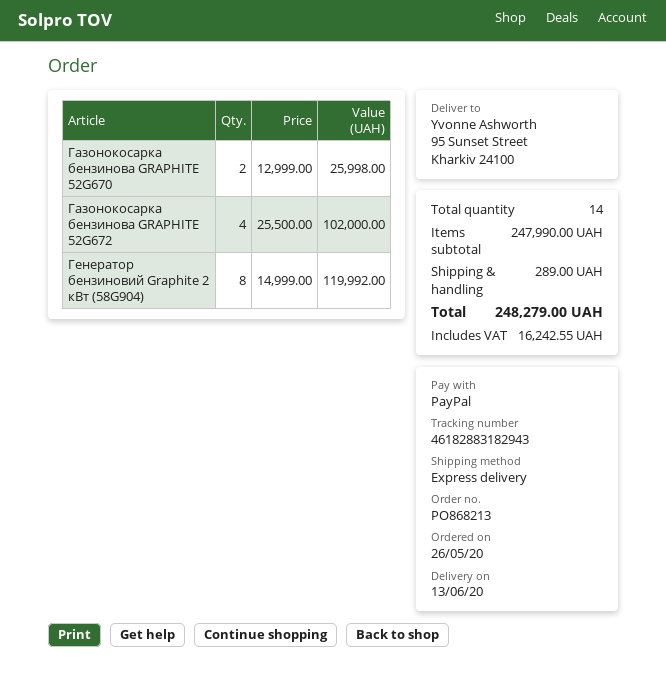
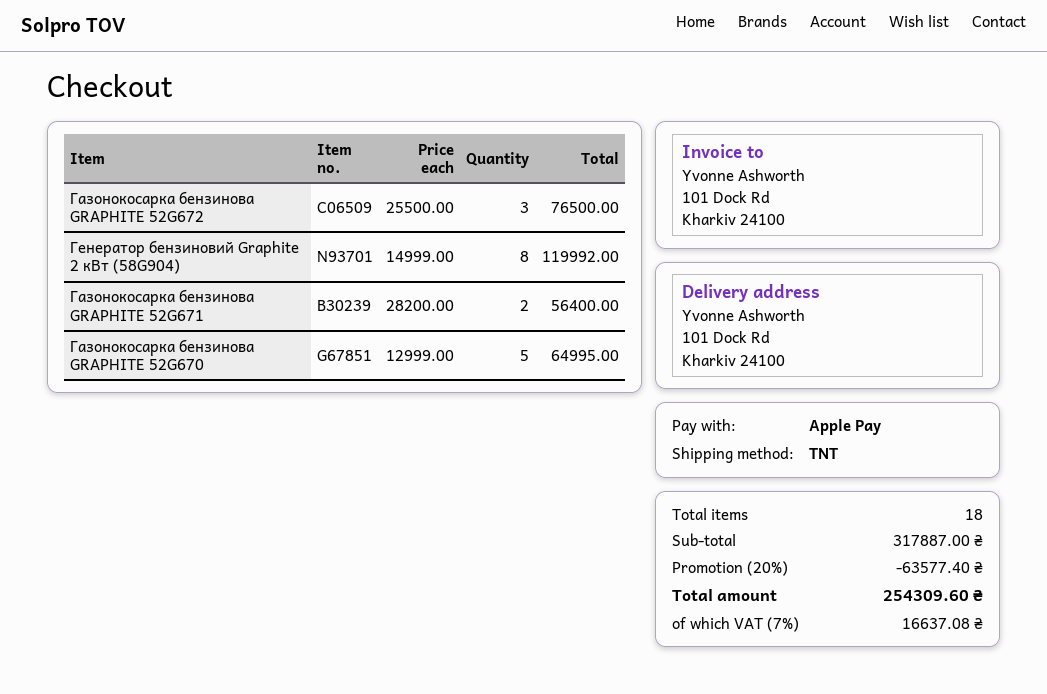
payment method: PayPal -> Apple Pay
shipping method: express -> TNT
ship to: 95 Sunset Street, Kharkiv 24100 -> 101 Dock Rd, Kharkiv 24100
Газонокосарка бензинова GRAPHITE 52G670: 2 x 12999.00 = 25998.00 -> 5 x 12999.00 = 64995.00
Газонокосарка бензинова GRAPHITE 52G672: 4 x 25500.00 = 102000.00 -> 3 x 25500.00 = 76500.00
Газонокосарка бензинова GRAPHITE 52G671: none -> 2 x 28200.00 = 56400.00
total quantity: 14 -> 18
subtotal: 247990.00 -> 317887.00
discount: none -> 20% = 63577.40
shipping: 289.00 -> none
tax: 16242.55 -> 16637.08
total: 248279.00 -> 254309.60

